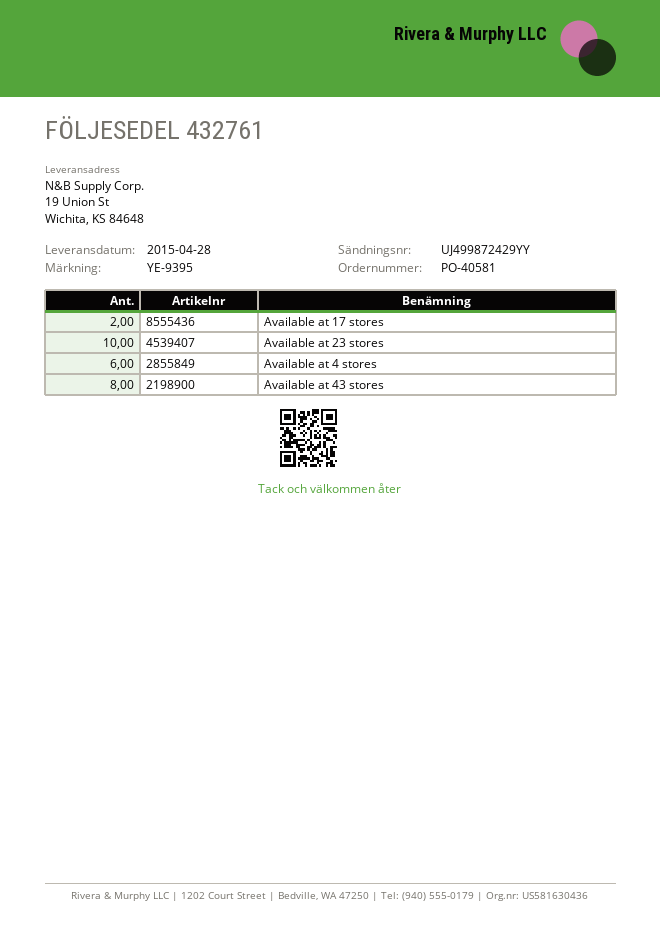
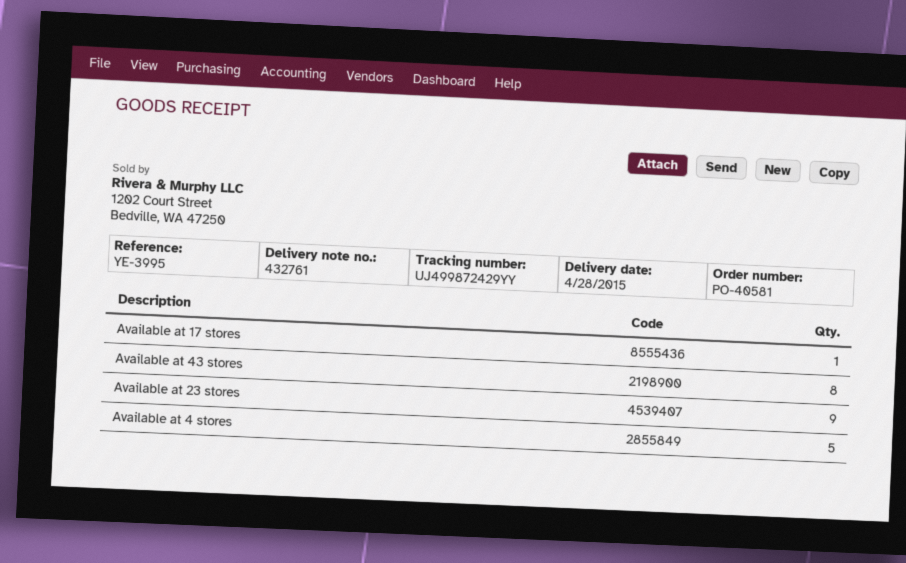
reference: YE-9395 -> YE-3995
Available at 17 stores: 2 -> 1
Available at 23 stores: 10 -> 9
Available at 4 stores: 6 -> 5

